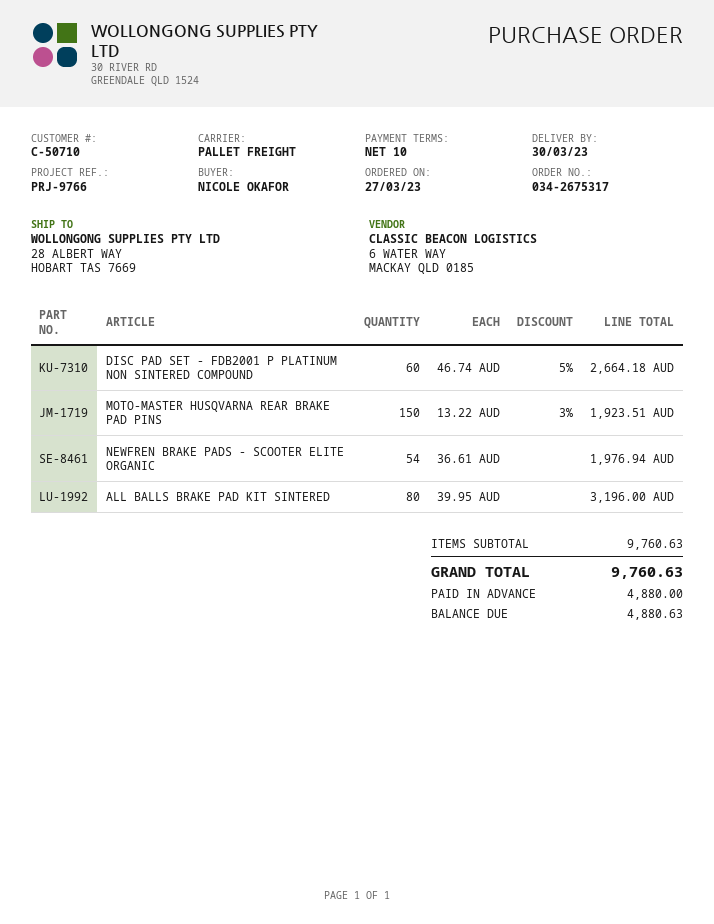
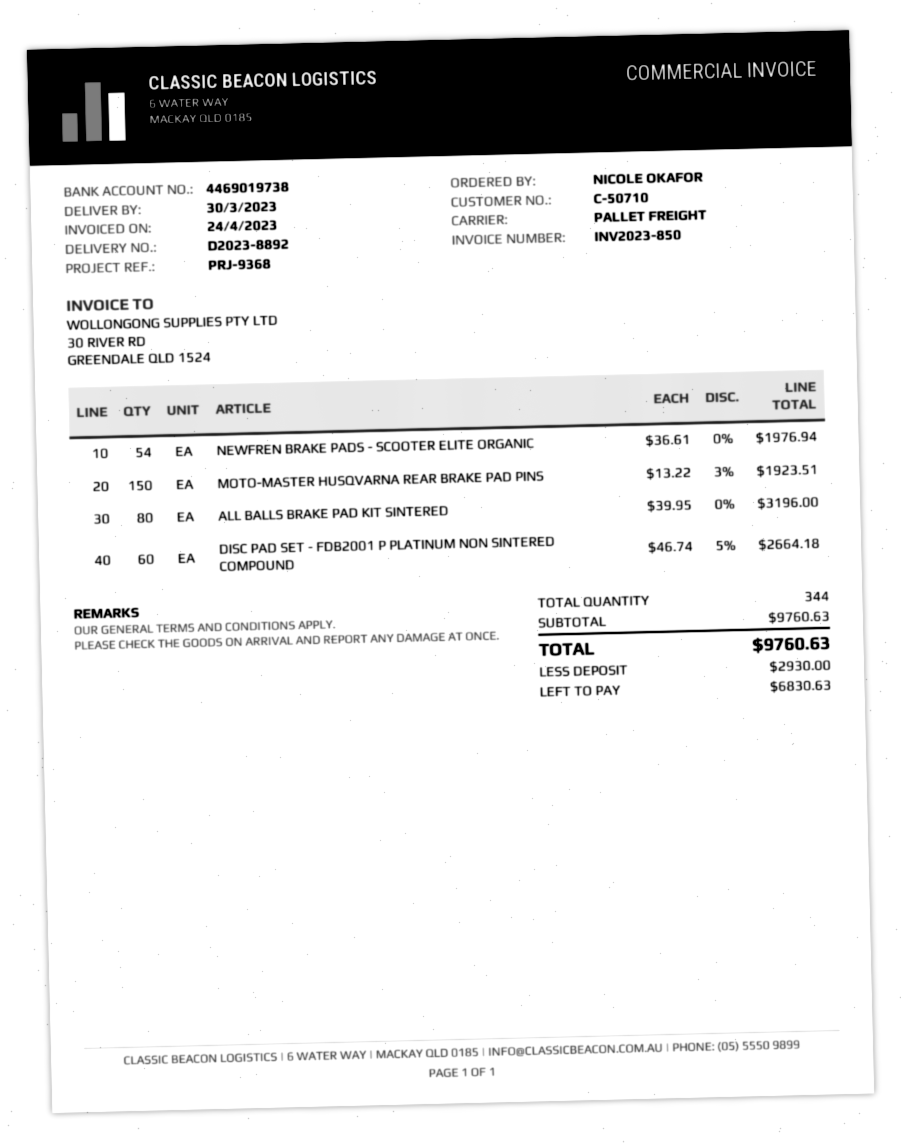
reference: PRJ-9766 -> PRJ-9368
deposit: 4880.00 -> 2930.00
balance: 4880.63 -> 6830.63

